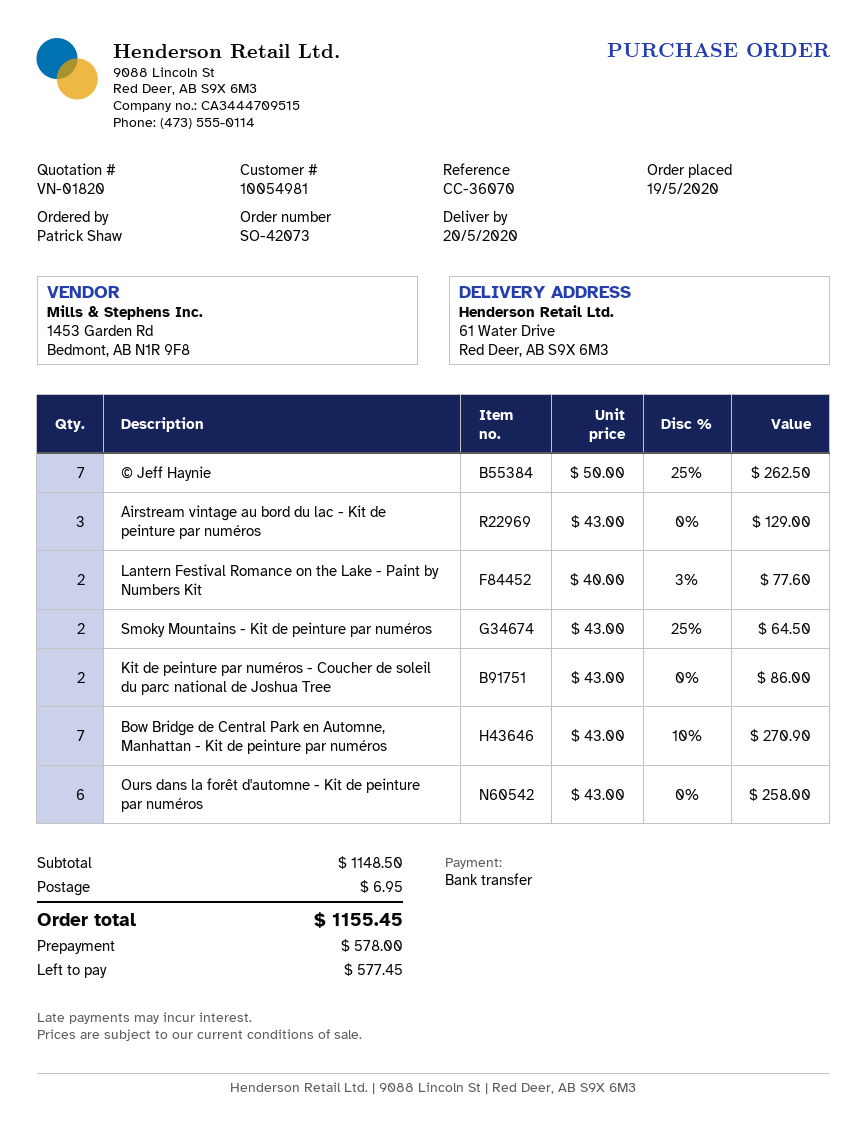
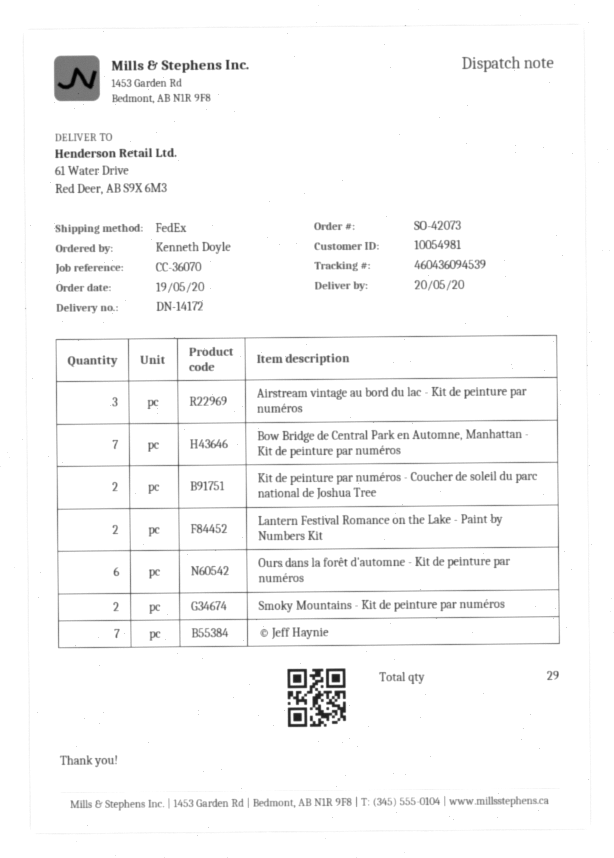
ordered by: Patrick Shaw -> Kenneth Doyle

